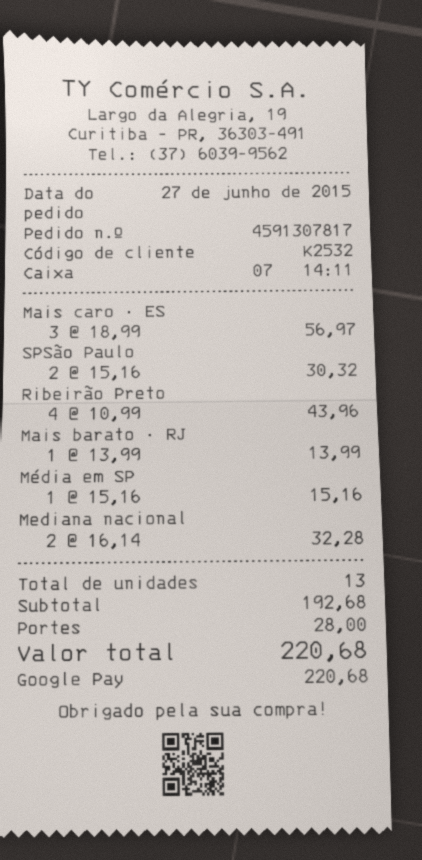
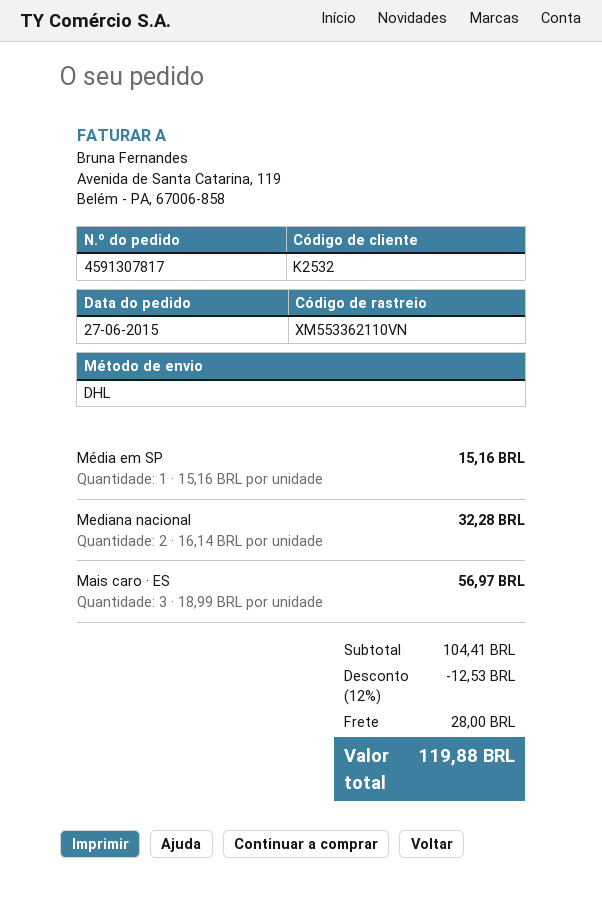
SPSão Paulo: 2 x 15.16 = 30.32 -> none
Ribeirão Preto: 4 x 10.99 = 43.96 -> none
Mais barato · RJ: 1 x 13.99 = 13.99 -> none
subtotal: 192.68 -> 104.41
discount: none -> 12% = 12.53
total: 220.68 -> 119.88

